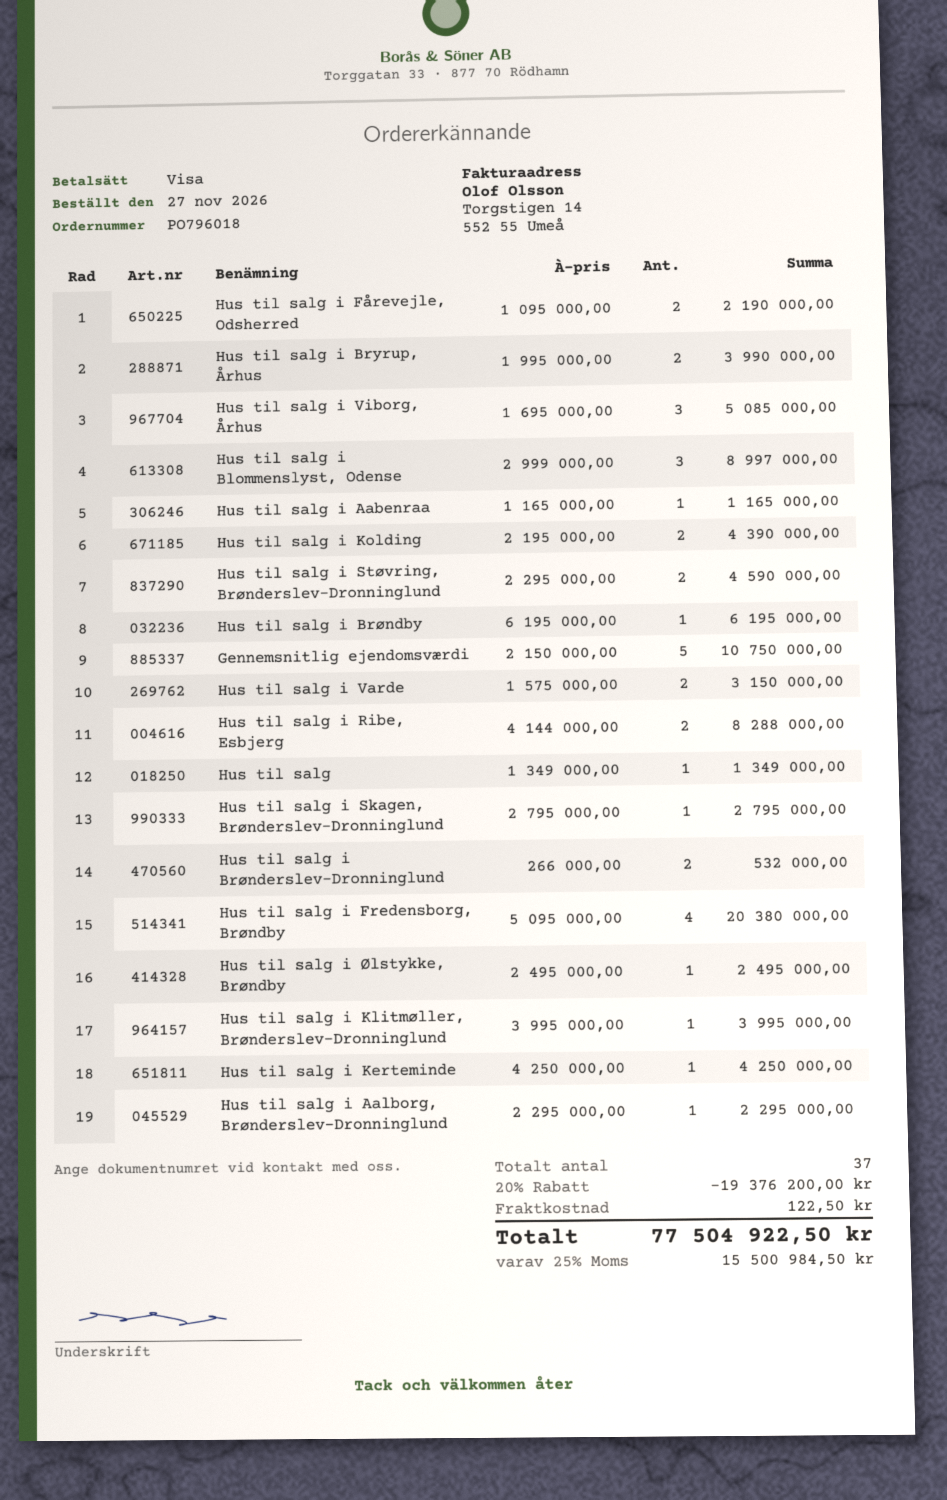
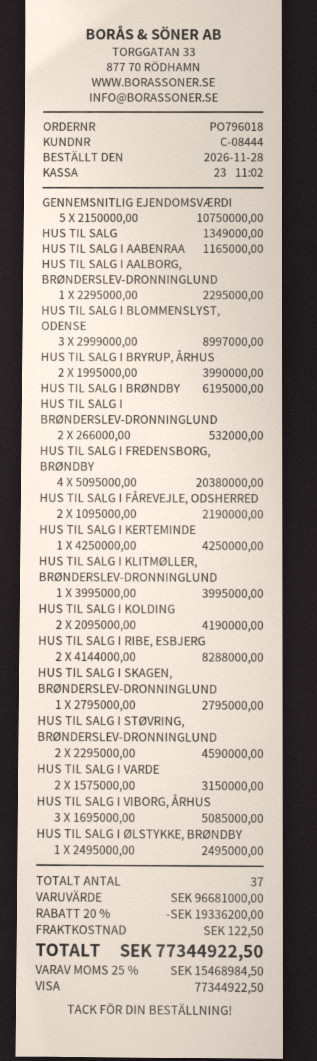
order date: 2026-11-27 -> 2026-11-28
Hus til salg i Kolding: 2 x 2195000.00 = 4390000.00 -> 2 x 2095000.00 = 4190000.00
discount: 20% = 19376200.00 -> 20% = 19336200.00
tax: 25% = 15500984.50 -> 25% = 15468984.50
total: 77504922.50 -> 77344922.50

